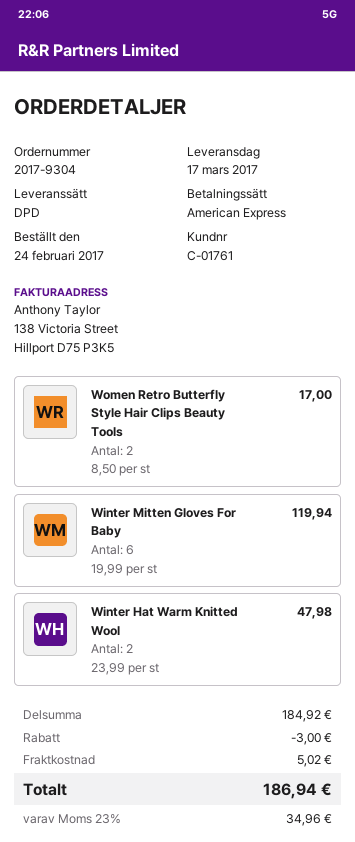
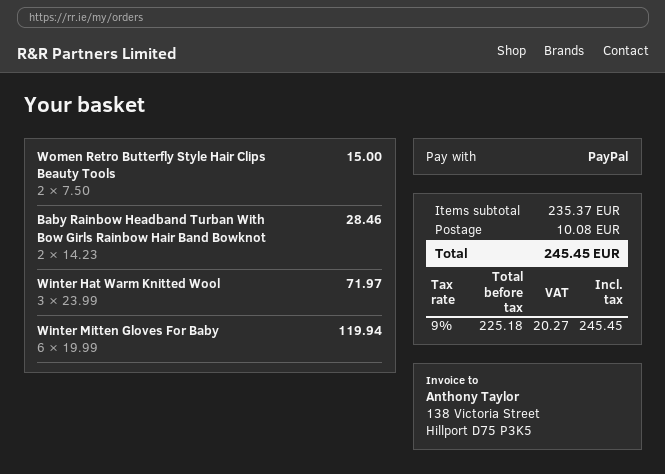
payment method: American Express -> PayPal
Women Retro Butterfly Style Hair Clips Beauty Tools: 2 x 8.50 = 17.00 -> 2 x 7.50 = 15.00
Winter Hat Warm Knitted Wool: 2 x 23.99 = 47.98 -> 3 x 23.99 = 71.97
Baby Rainbow Headband Turban With Bow Girls Rainbow Hair Band Bowknot: none -> 2 x 14.23 = 28.46
subtotal: 184.92 -> 235.37
discount: 3.00 -> none
shipping: 5.02 -> 10.08
tax: 23% = 34.96 -> 9% = 20.27
total: 186.94 -> 245.45

